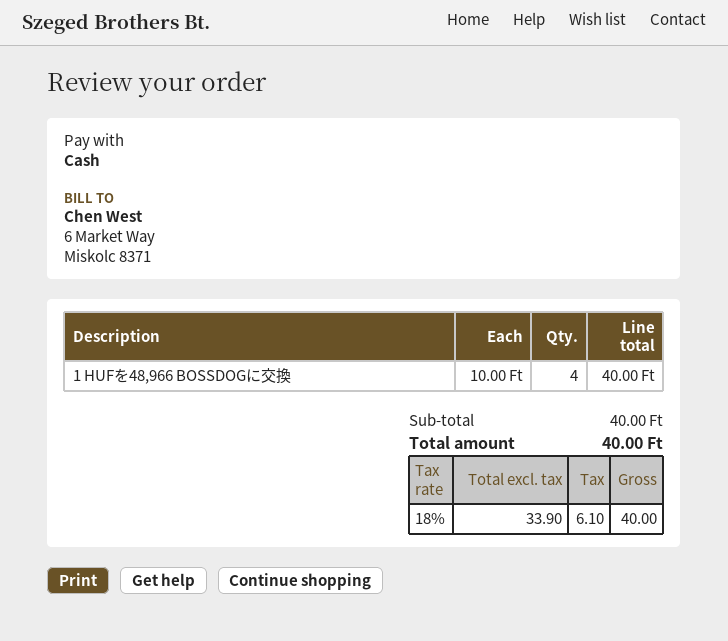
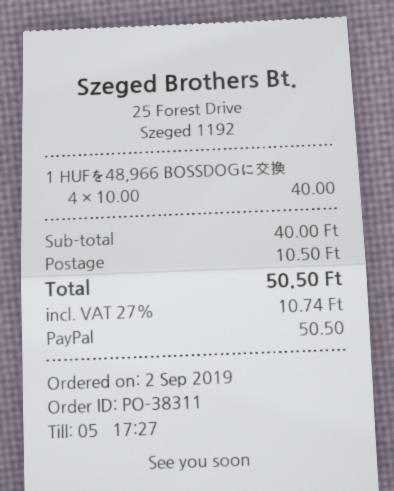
payment method: cash -> PayPal
shipping: none -> 10.50
tax: 18% = 6.10 -> 27% = 10.74
total: 40.00 -> 50.50

